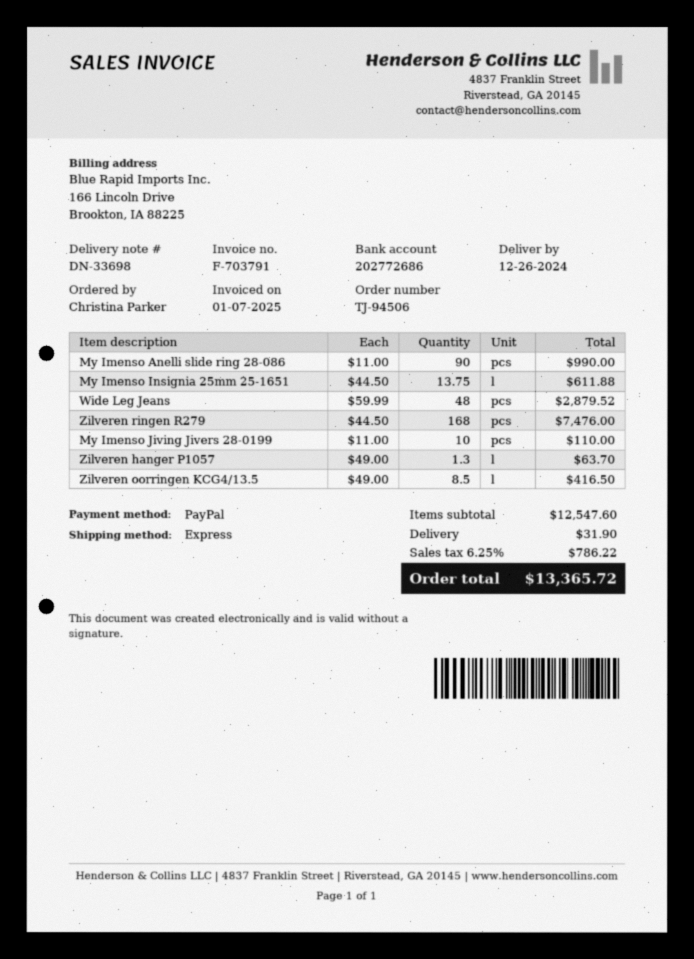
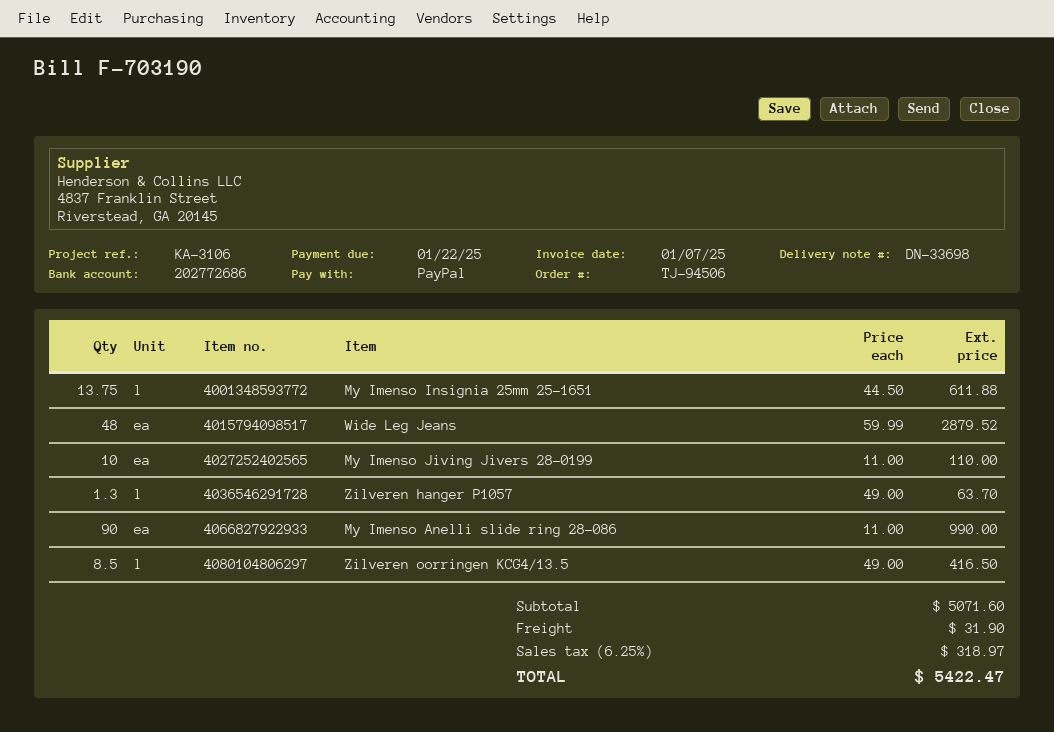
invoice number: F-703791 -> F-703190
Zilveren ringen R279: 168 x 44.50 = 7476.00 -> none
subtotal: 12547.60 -> 5071.60
tax: 6.25% = 786.22 -> 6.25% = 318.97
total: 13365.72 -> 5422.47

